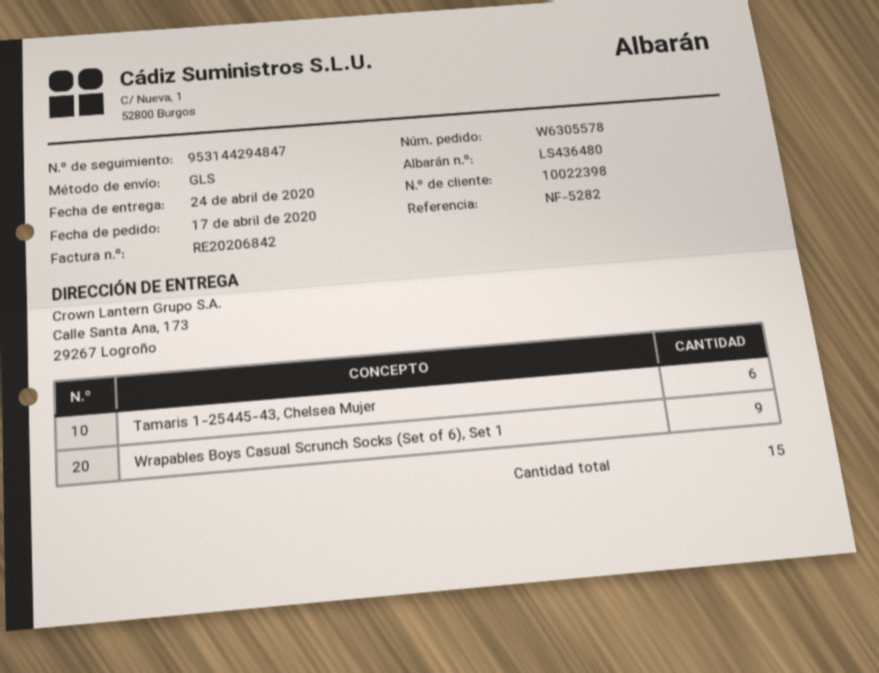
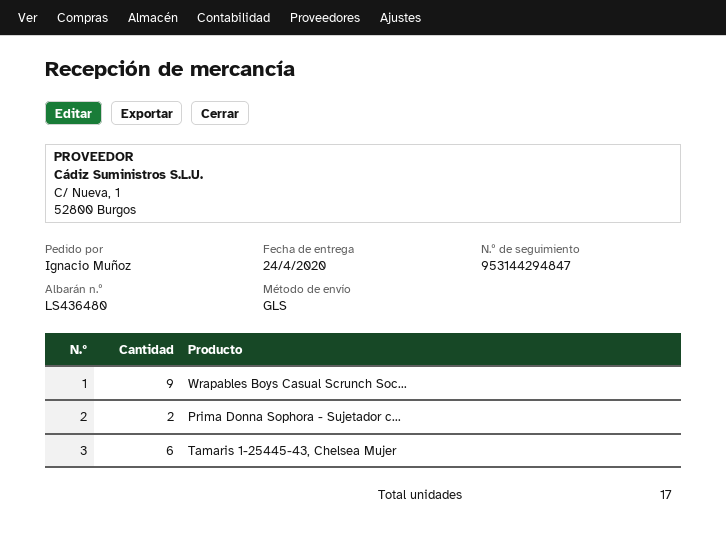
Prima Donna Sophora - Sujetador c...: none -> 2
total quantity: 15 -> 17

